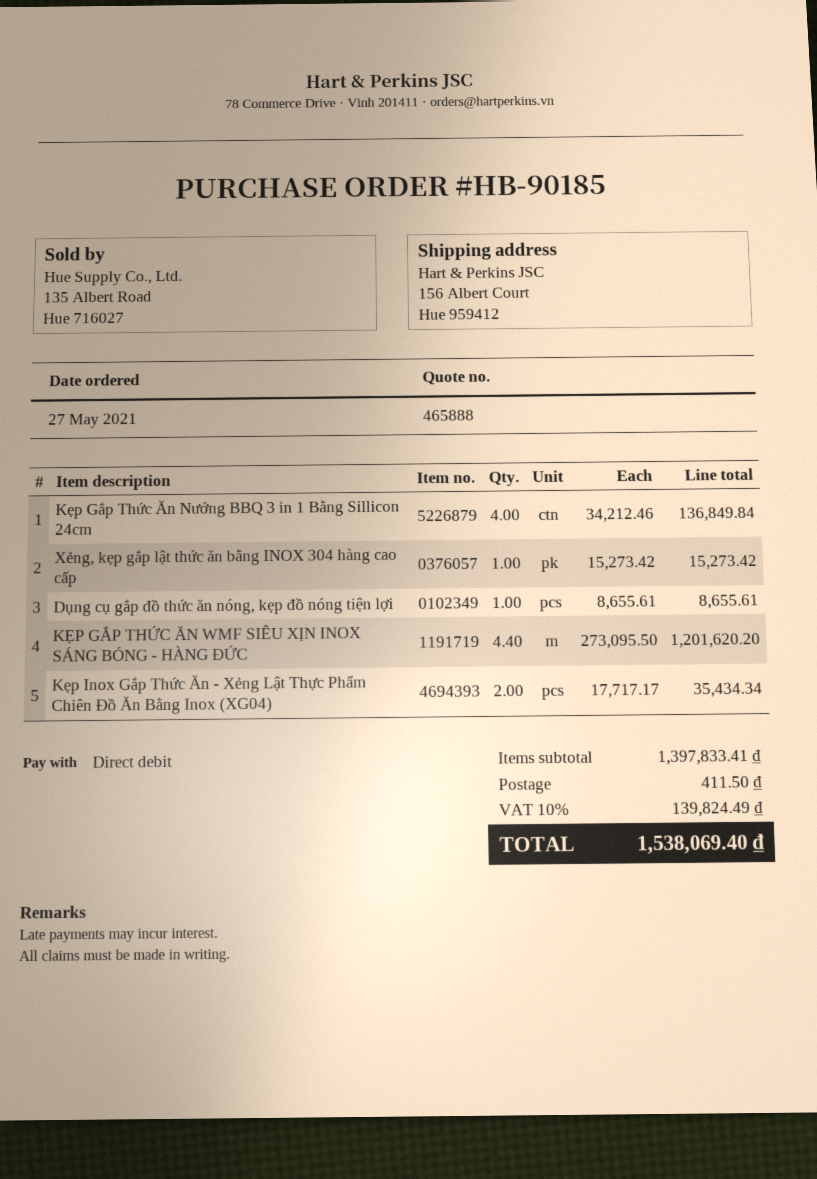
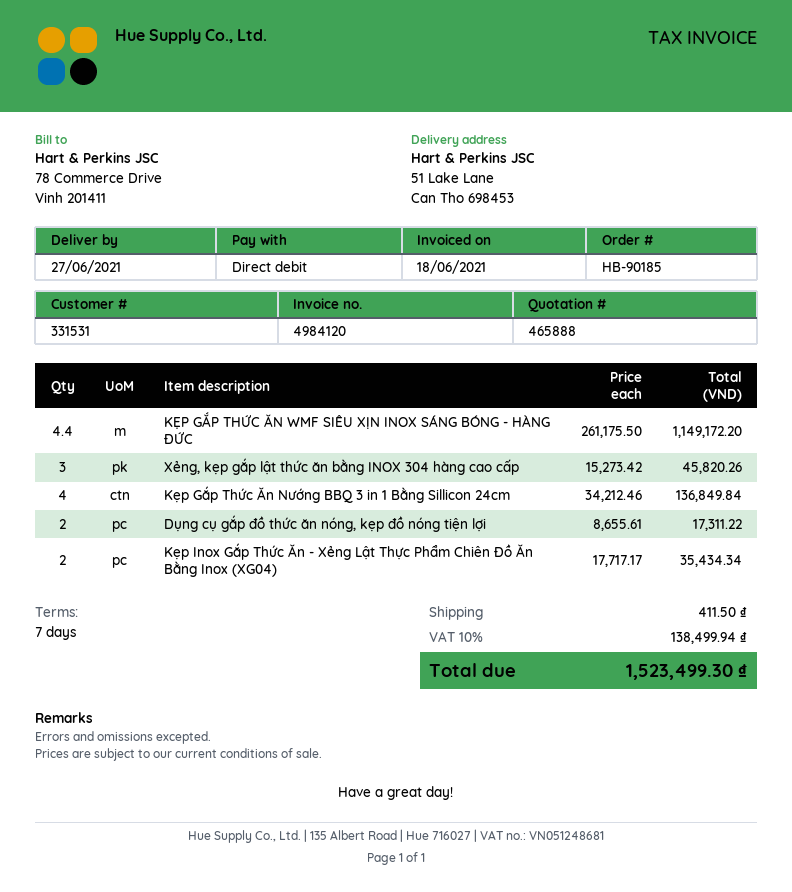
ship to: 156 Albert Court, Hue 959412 -> 51 Lake Lane, Can Tho 698453
Xẻng, kẹp gắp lật thức ăn bằng INOX 304 hàng cao cấp: 1 x 15273.42 = 15273.42 -> 3 x 15273.42 = 45820.26
Dụng cụ gắp đồ thức ăn nóng, kẹp đồ nóng tiện lợi: 1 x 8655.61 = 8655.61 -> 2 x 8655.61 = 17311.22
KẸP GẮP THỨC ĂN WMF SIÊU XỊN INOX SÁNG BÓNG - HÀNG ĐỨC: 4.4 x 273095.50 = 1201620.20 -> 4.4 x 261175.50 = 1149172.20
tax: 10% = 139824.49 -> 10% = 138499.94
total: 1538069.40 -> 1523499.30

